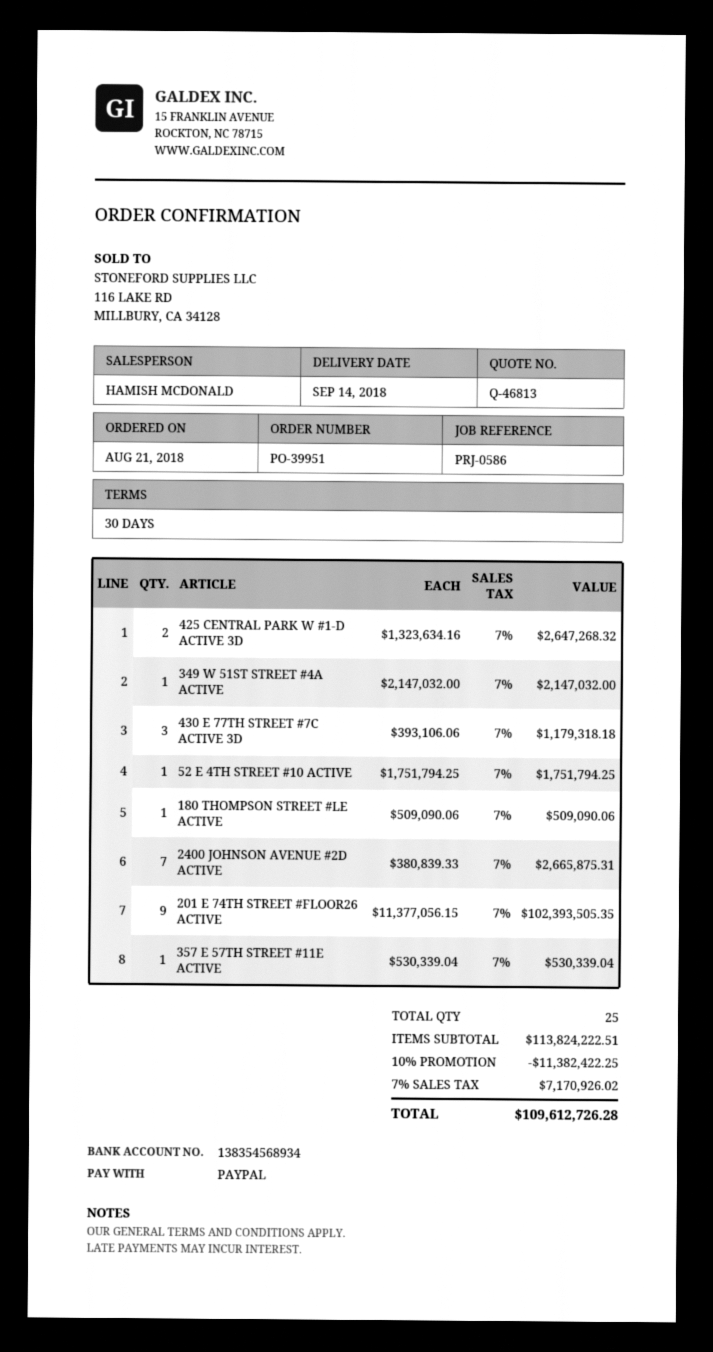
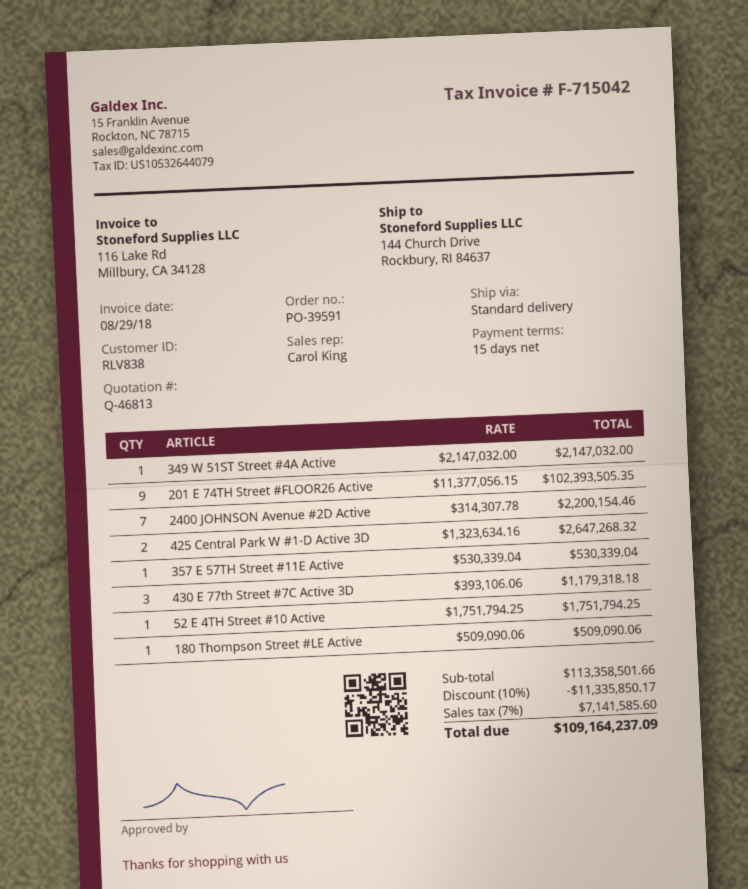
order number: PO-39951 -> PO-39591
payment terms: 30 days -> 15 days
sales rep: HAMISH MCDONALD -> Carol King
2400 JOHNSON AVENUE #2D ACTIVE: 7 x 380839.33 = 2665875.31 -> 7 x 314307.78 = 2200154.46
subtotal: 113824222.51 -> 113358501.66
discount: 10% = 11382422.25 -> 10% = 11335850.17
tax: 7% = 7170926.02 -> 7% = 7141585.60
total: 109612726.28 -> 109164237.09

